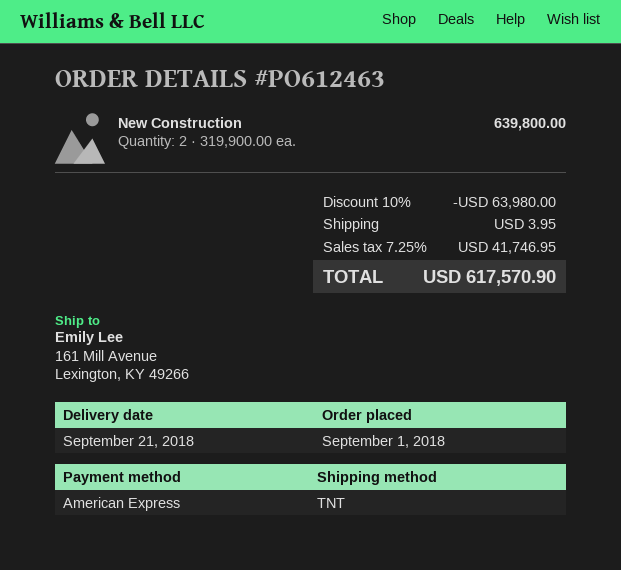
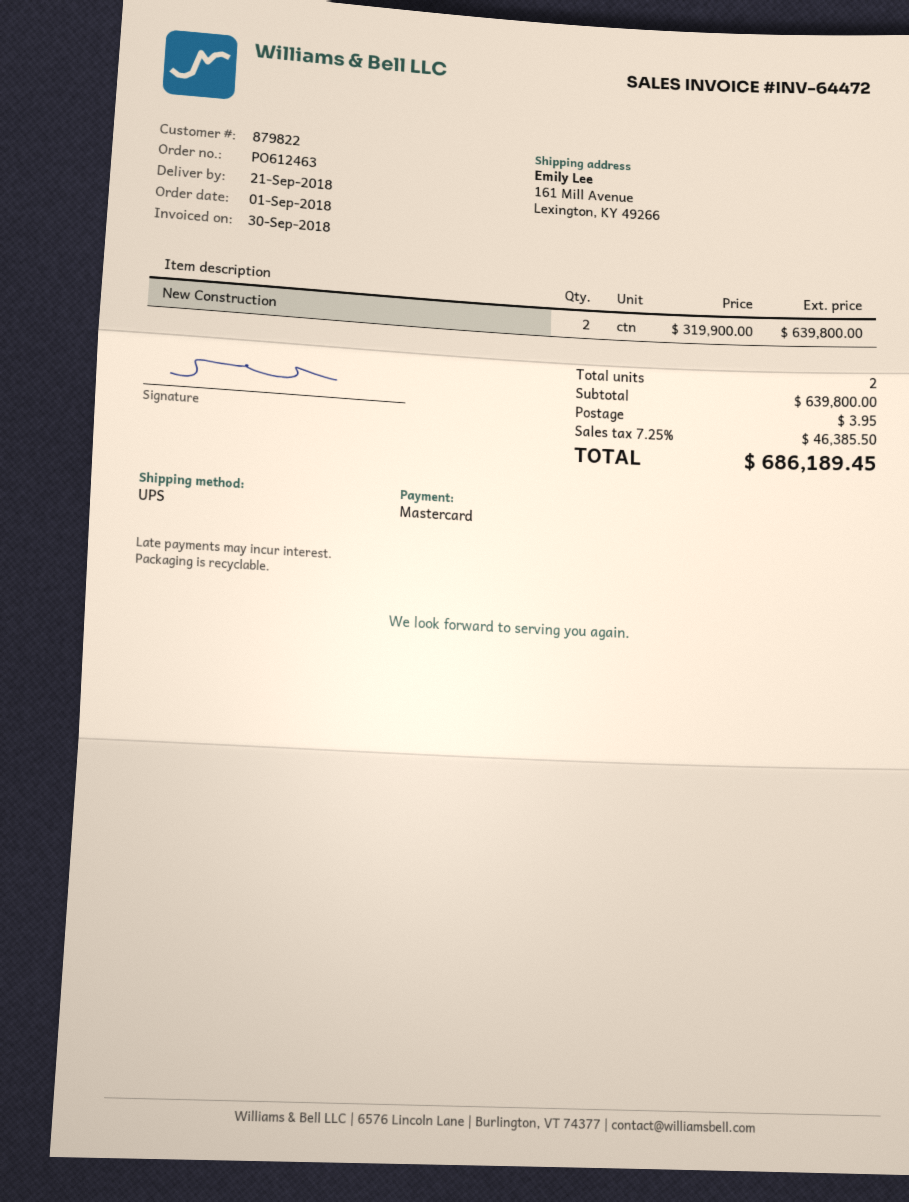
payment method: American Express -> Mastercard
shipping method: TNT -> UPS
discount: 10% = 63980.00 -> none
tax: 7.25% = 41746.95 -> 7.25% = 46385.50
total: 617570.90 -> 686189.45

